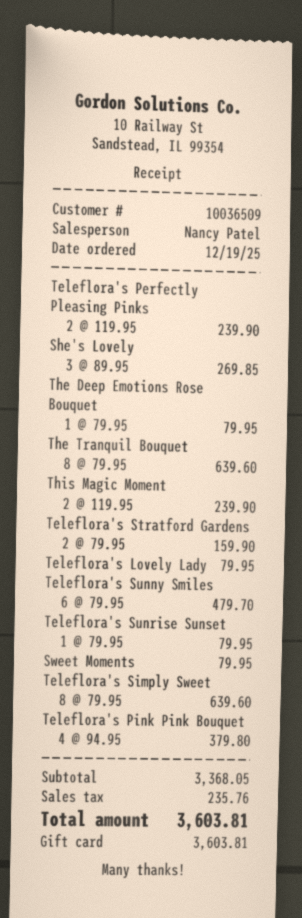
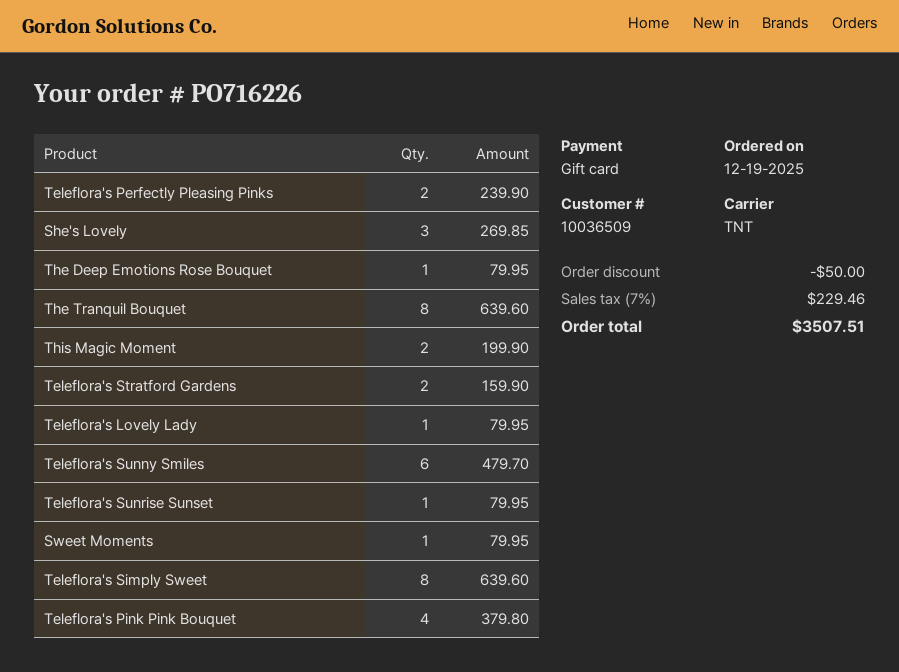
This Magic Moment: 2 for 239.90 -> 2 for 199.90
discount: none -> 50.00
tax: 235.76 -> 229.46
total: 3603.81 -> 3507.51

